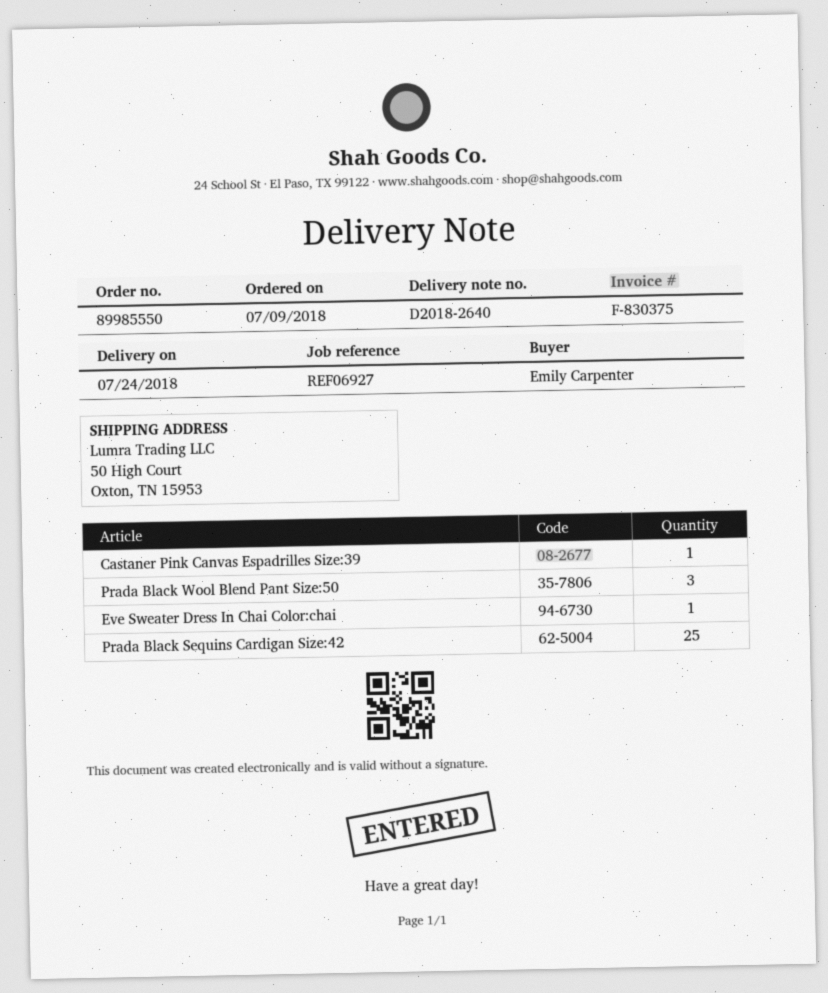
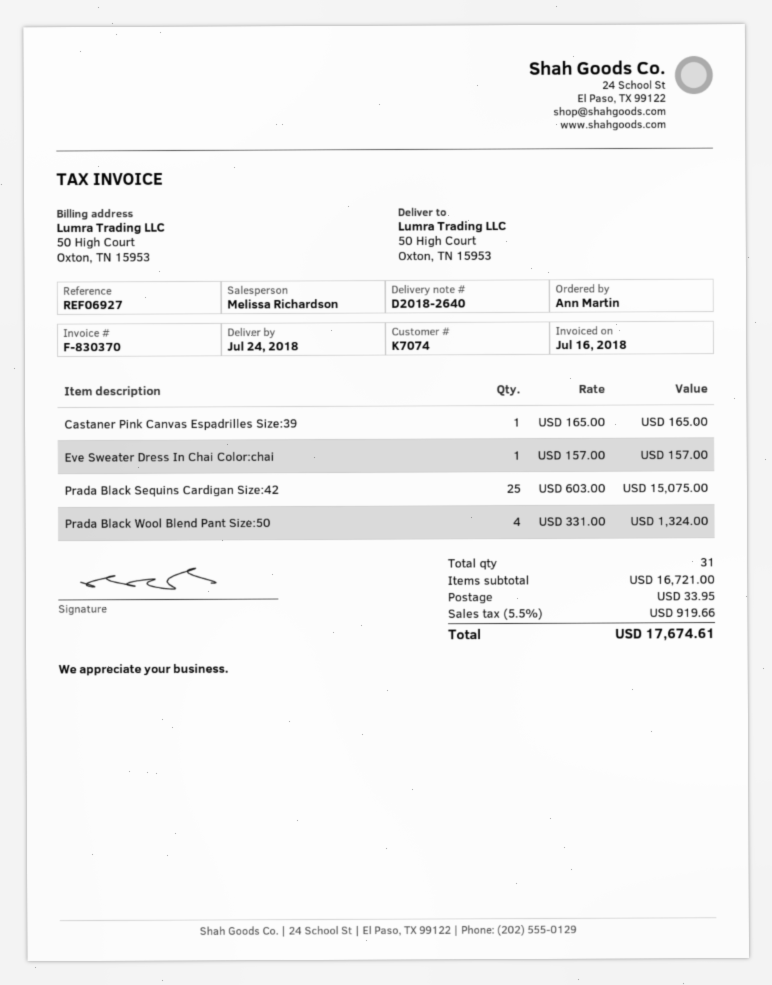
invoice number: F-830375 -> F-830370
ordered by: Emily Carpenter -> Ann Martin
Prada Black Wool Blend Pant Size:50: 3 -> 4

